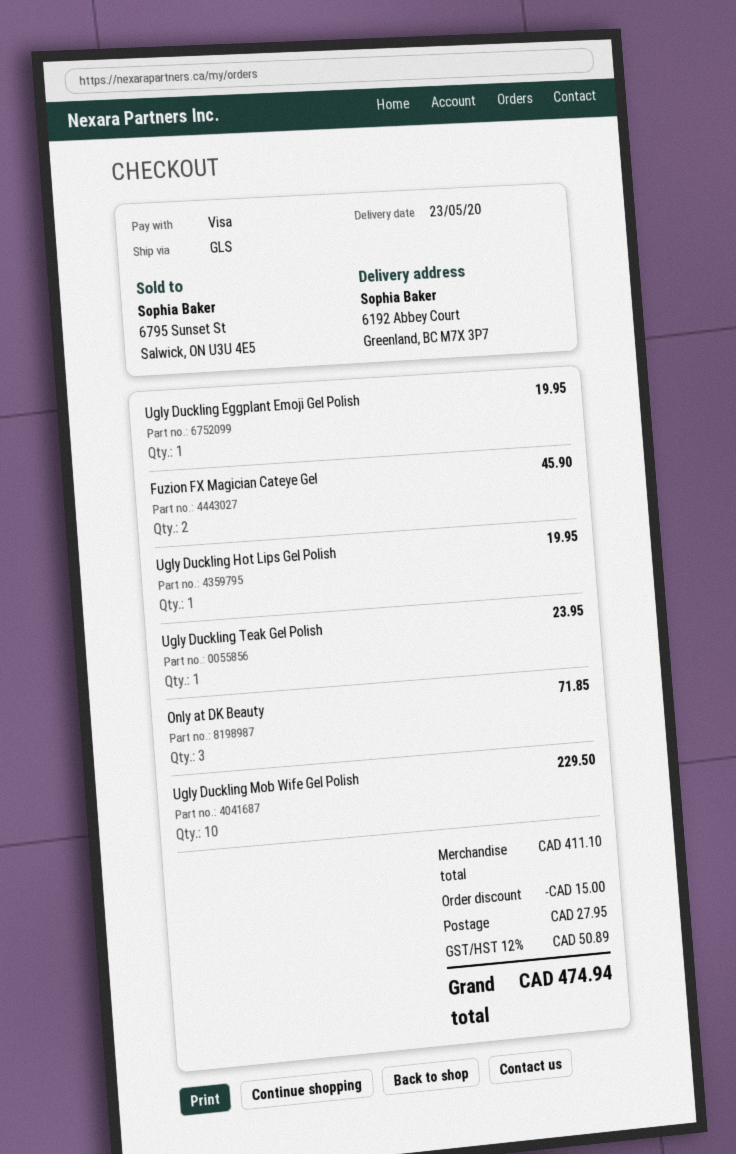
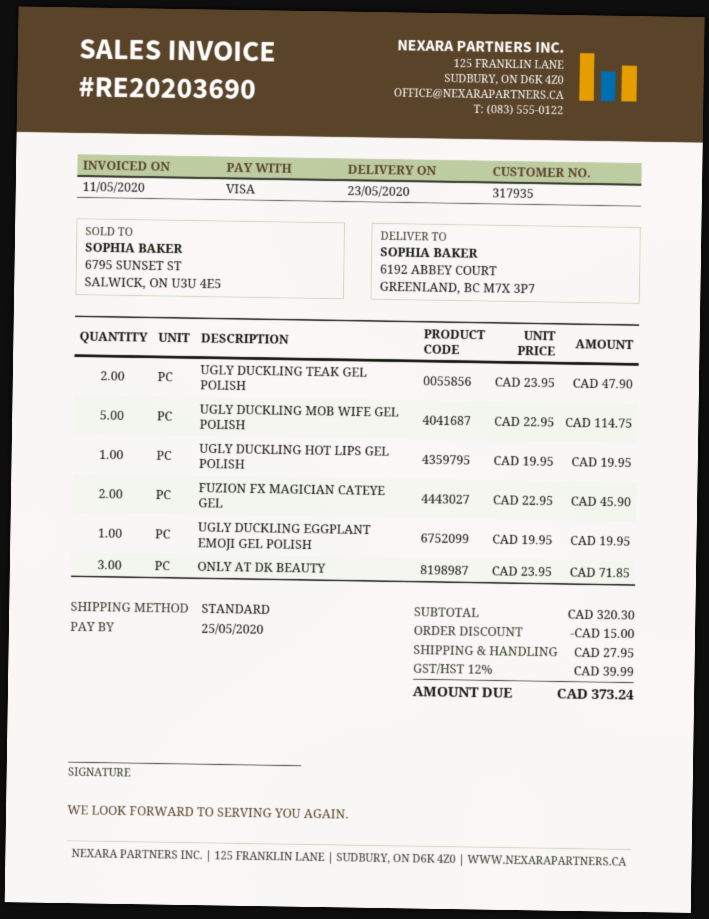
shipping method: GLS -> standard
Ugly Duckling Teak Gel Polish: 1 for 23.95 -> 2 for 47.90
Ugly Duckling Mob Wife Gel Polish: 10 for 229.50 -> 5 for 114.75
subtotal: 411.10 -> 320.30
tax: 12% = 50.89 -> 12% = 39.99
total: 474.94 -> 373.24

